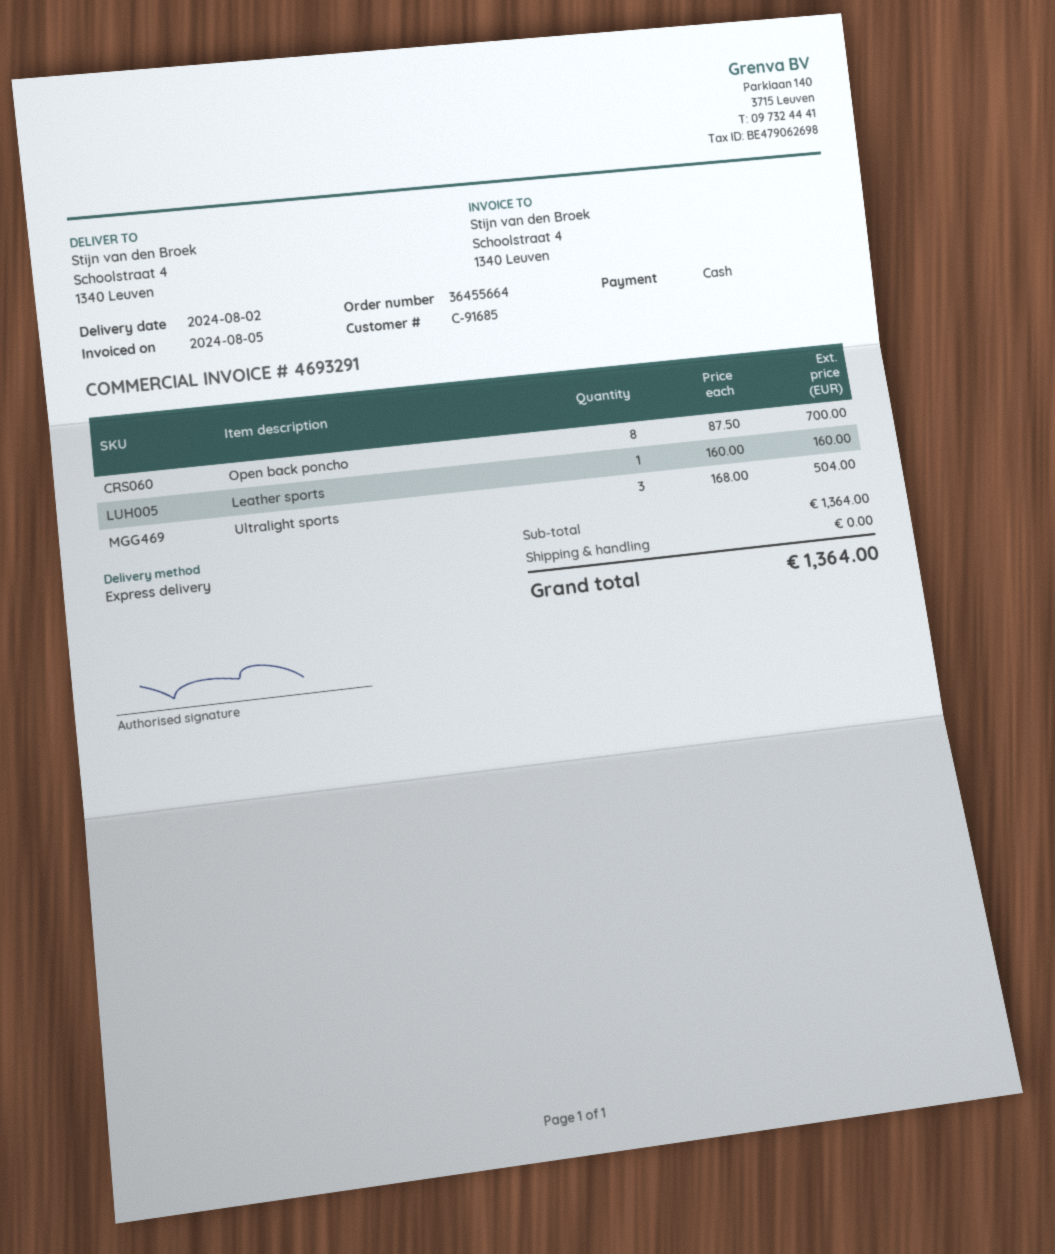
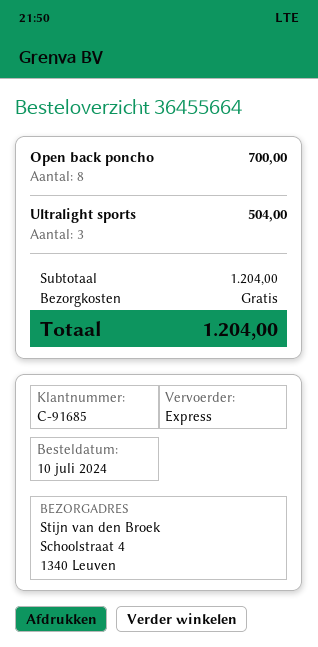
Leather sports: 1 for 160.00 -> none
subtotal: 1364.00 -> 1204.00
total: 1364.00 -> 1204.00

